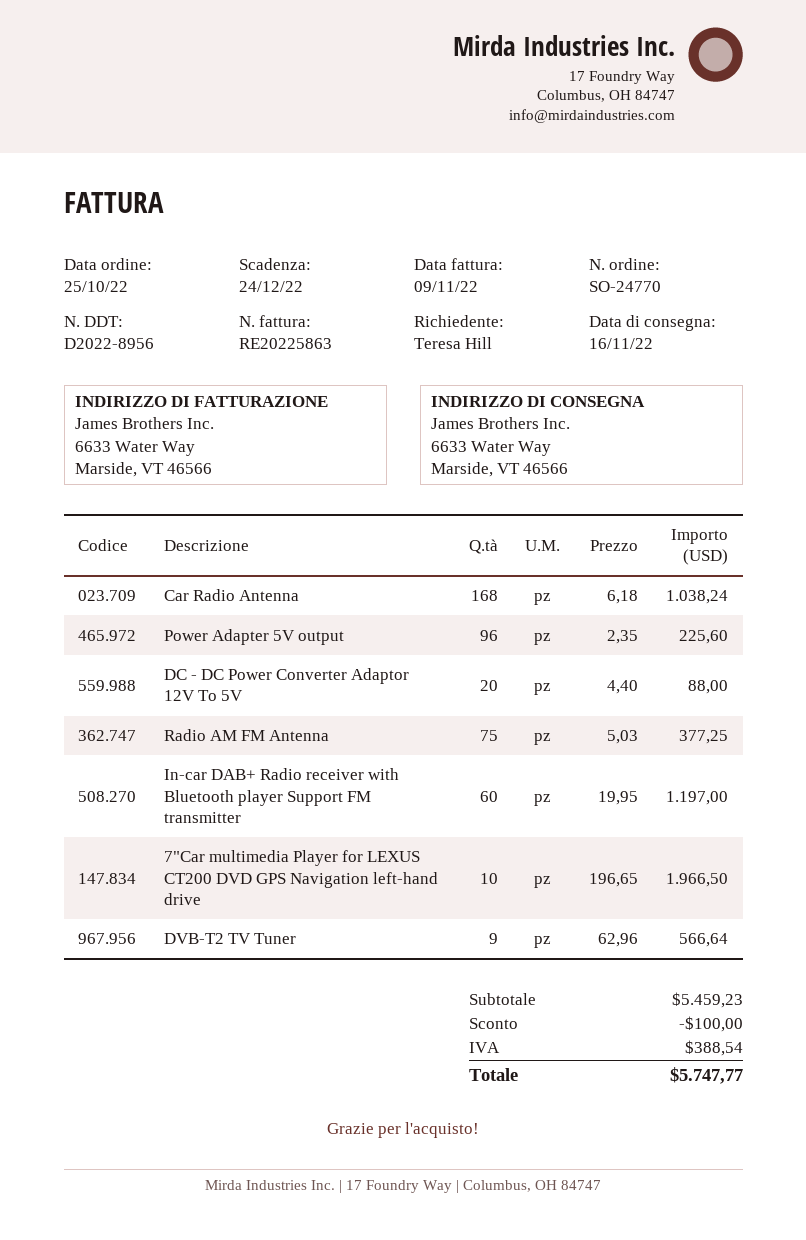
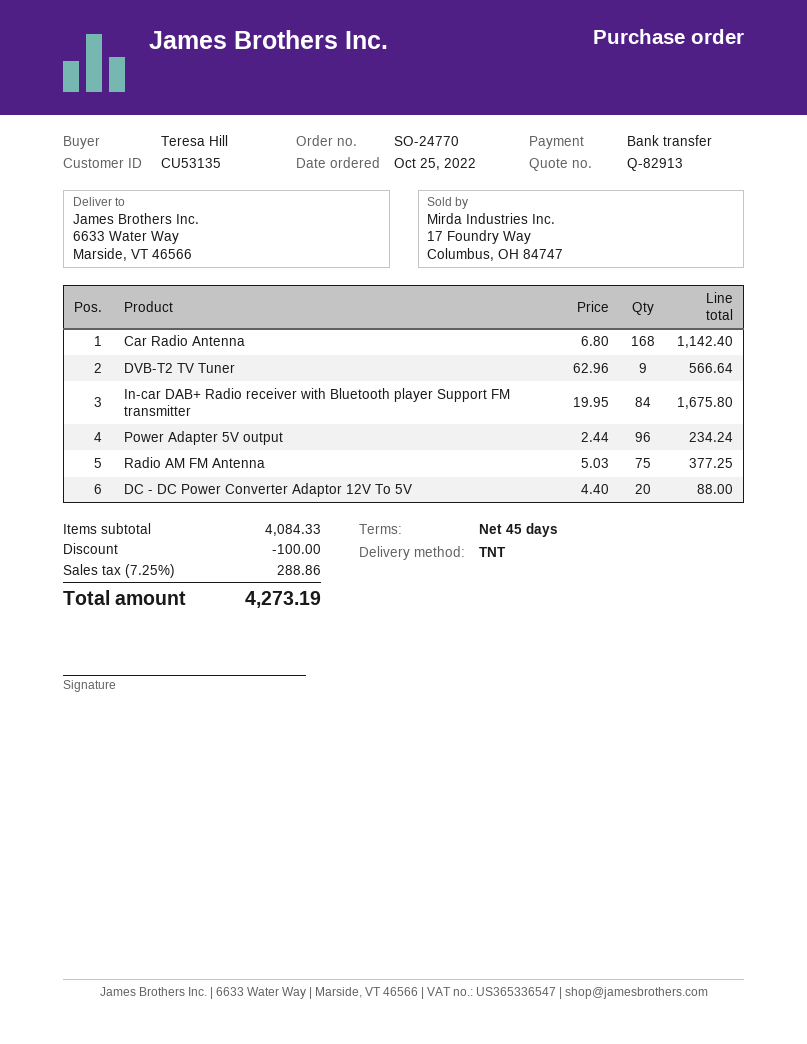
Car Radio Antenna: 168 x 6.18 = 1038.24 -> 168 x 6.80 = 1142.40
Power Adapter 5V output: 96 x 2.35 = 225.60 -> 96 x 2.44 = 234.24
In-car DAB+ Radio receiver with Bluetooth player Support FM transmitter: 60 x 19.95 = 1197.00 -> 84 x 19.95 = 1675.80
7"Car multimedia Player for LEXUS CT200 DVD GPS Navigation left-hand drive: 10 x 196.65 = 1966.50 -> none
subtotal: 5459.23 -> 4084.33
tax: 388.54 -> 288.86
total: 5747.77 -> 4273.19

